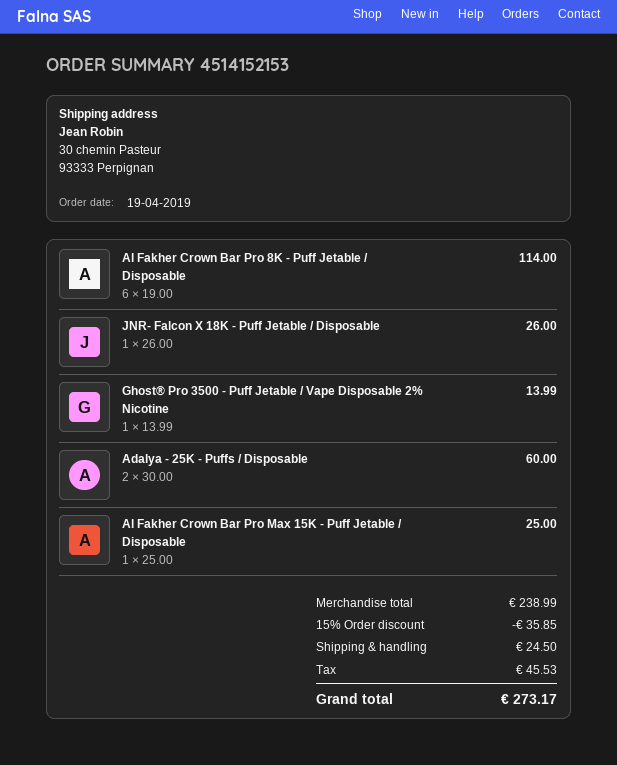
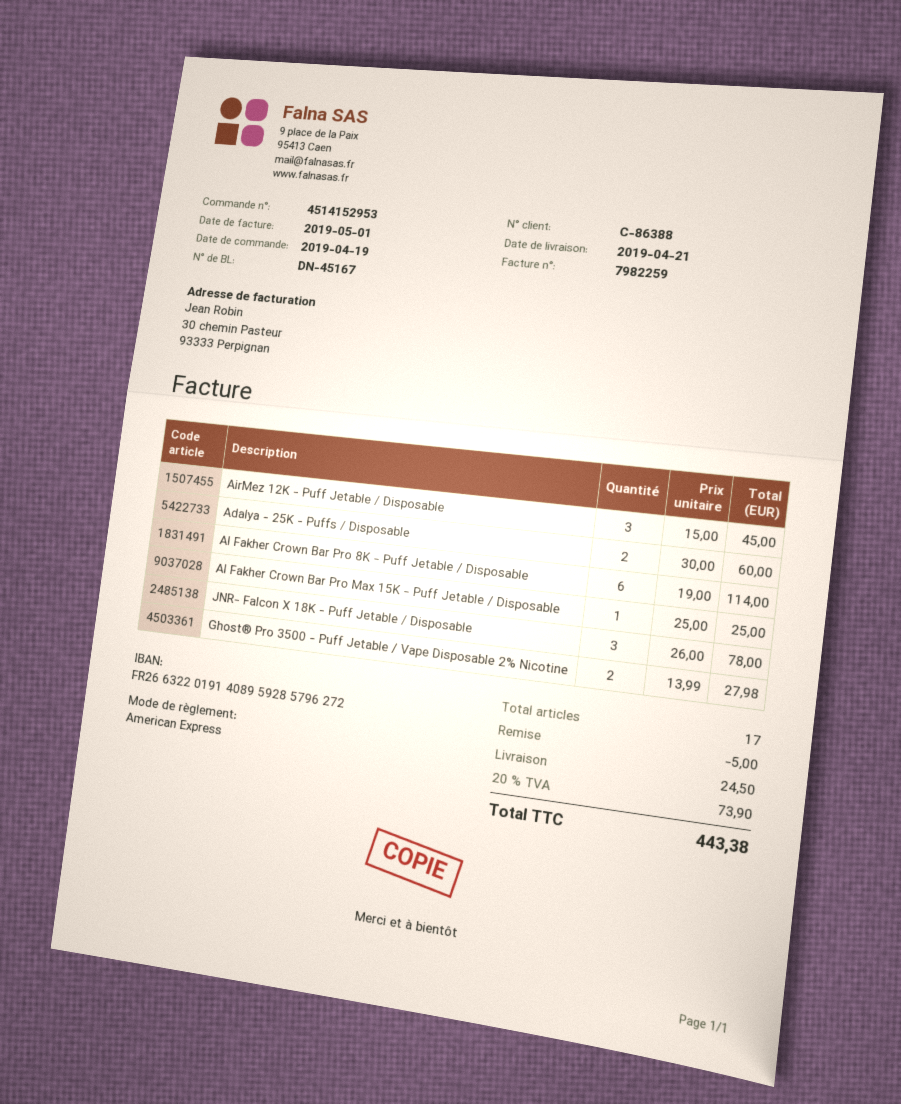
order number: 4514152153 -> 4514152953
JNR- Falcon X 18K - Puff Jetable / Disposable: 1 x 26.00 = 26.00 -> 3 x 26.00 = 78.00
Ghost® Pro 3500 - Puff Jetable / Vape Disposable 2% Nicotine: 1 x 13.99 = 13.99 -> 2 x 13.99 = 27.98
AirMez 12K - Puff Jetable / Disposable: none -> 3 x 15.00 = 45.00
discount: 35.85 -> 5.00
tax: 45.53 -> 73.90
total: 273.17 -> 443.38

